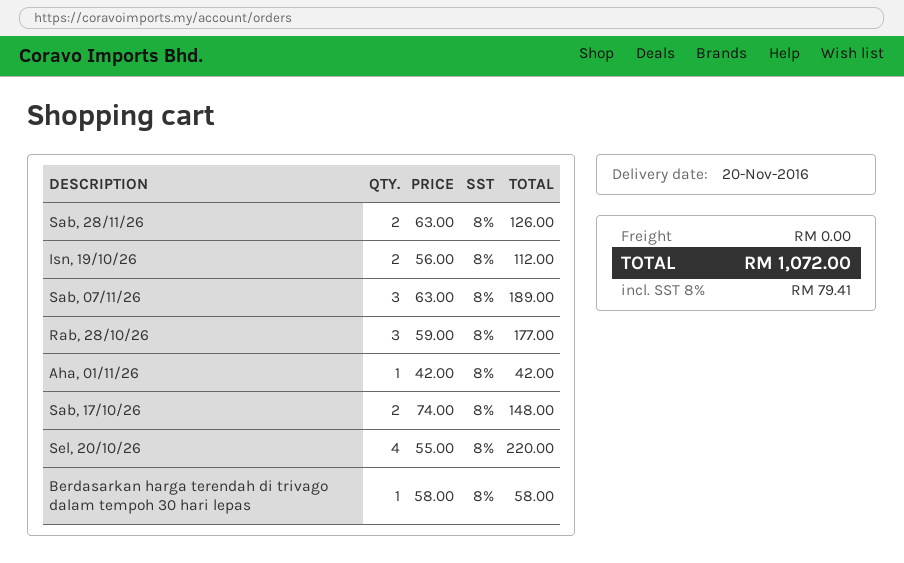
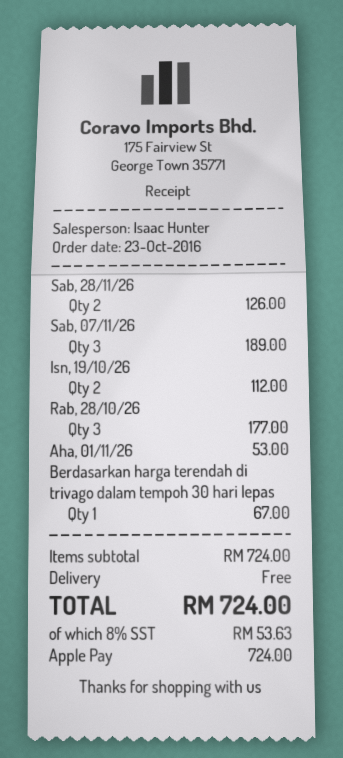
Aha, 01/11/26: 1 for 42.00 -> 1 for 53.00
Sab, 17/10/26: 2 for 148.00 -> none
Sel, 20/10/26: 4 for 220.00 -> none
Berdasarkan harga terendah di trivago dalam tempoh 30 hari lepas: 1 for 58.00 -> 1 for 67.00
tax: 8% = 79.41 -> 8% = 53.63
total: 1072.00 -> 724.00

